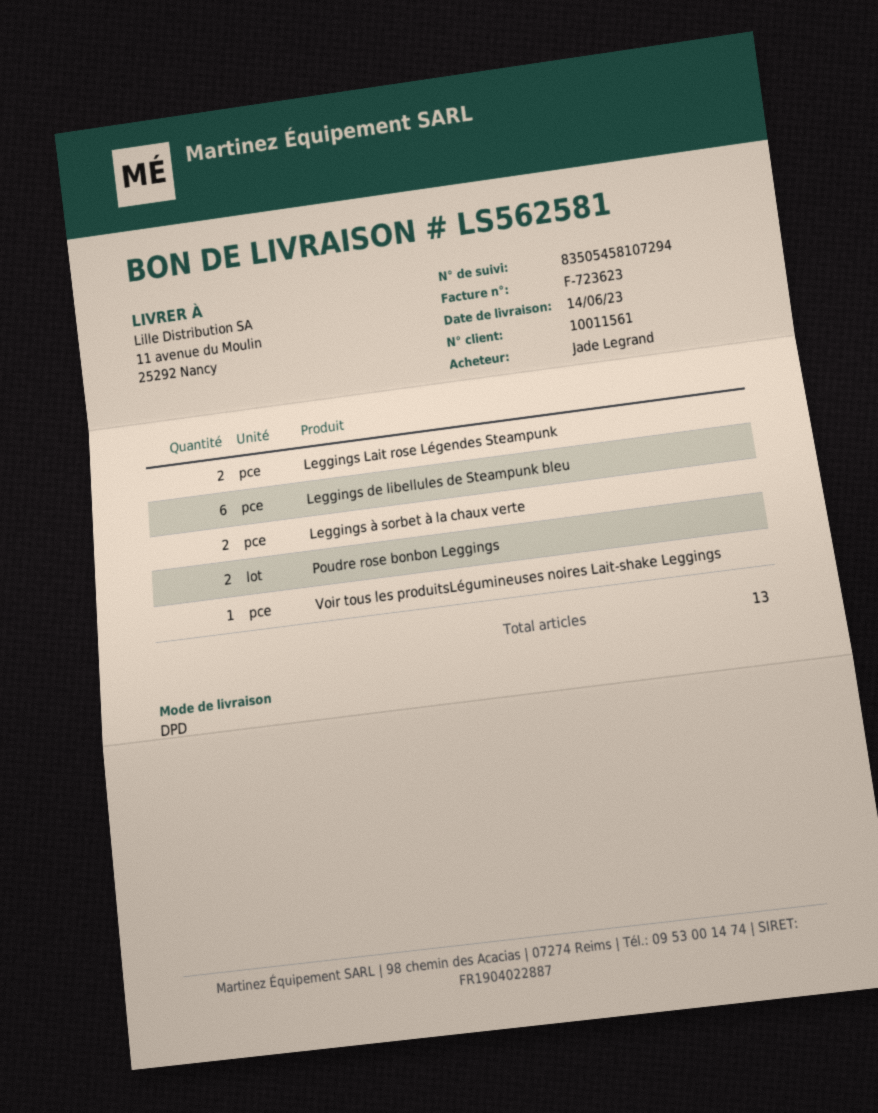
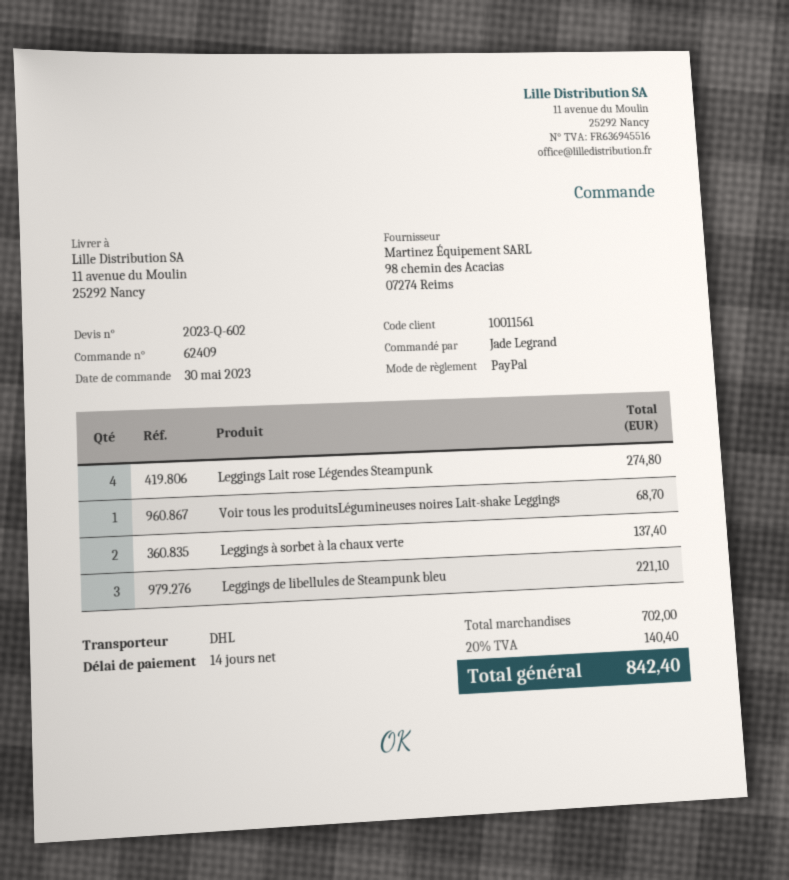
shipping method: DPD -> DHL
Leggings Lait rose Légendes Steampunk: 2 -> 4
Leggings de libellules de Steampunk bleu: 6 -> 3
Poudre rose bonbon Leggings: 2 -> none

